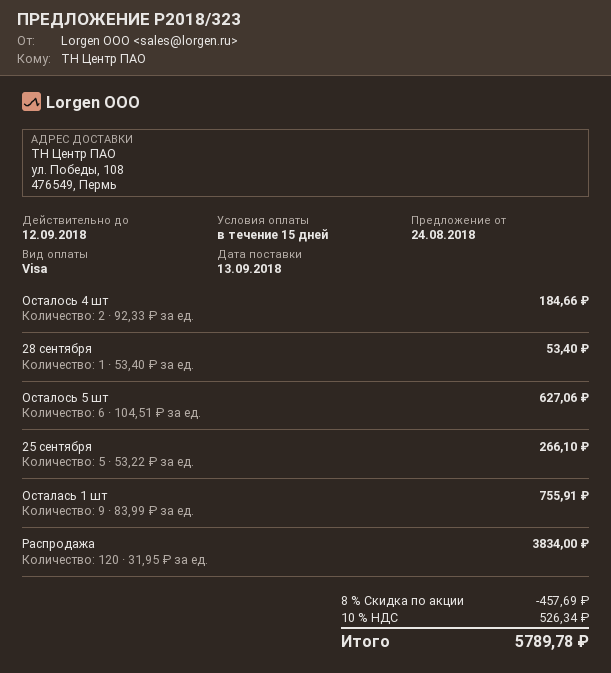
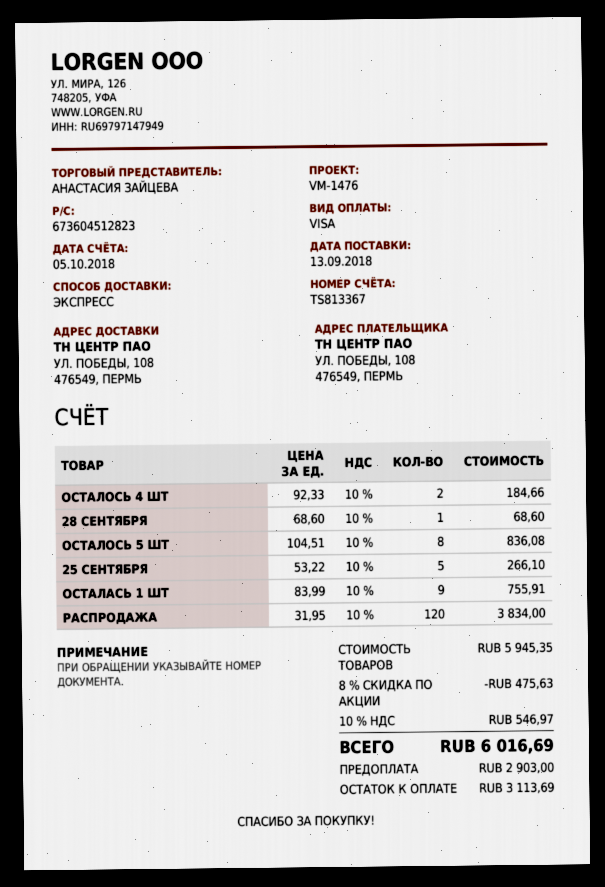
28 сентября: 1 x 53.40 = 53.40 -> 1 x 68.60 = 68.60
Осталось 5 шт: 6 x 104.51 = 627.06 -> 8 x 104.51 = 836.08
discount: 8% = 457.69 -> 8% = 475.63
tax: 10% = 526.34 -> 10% = 546.97
total: 5789.78 -> 6016.69

